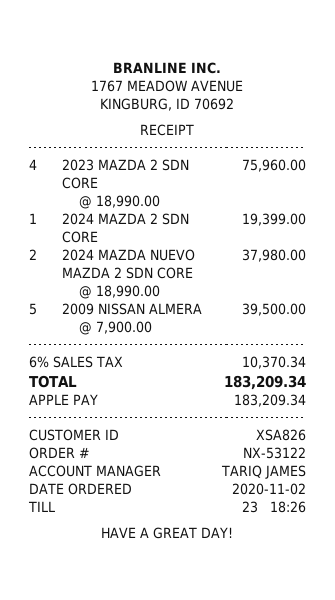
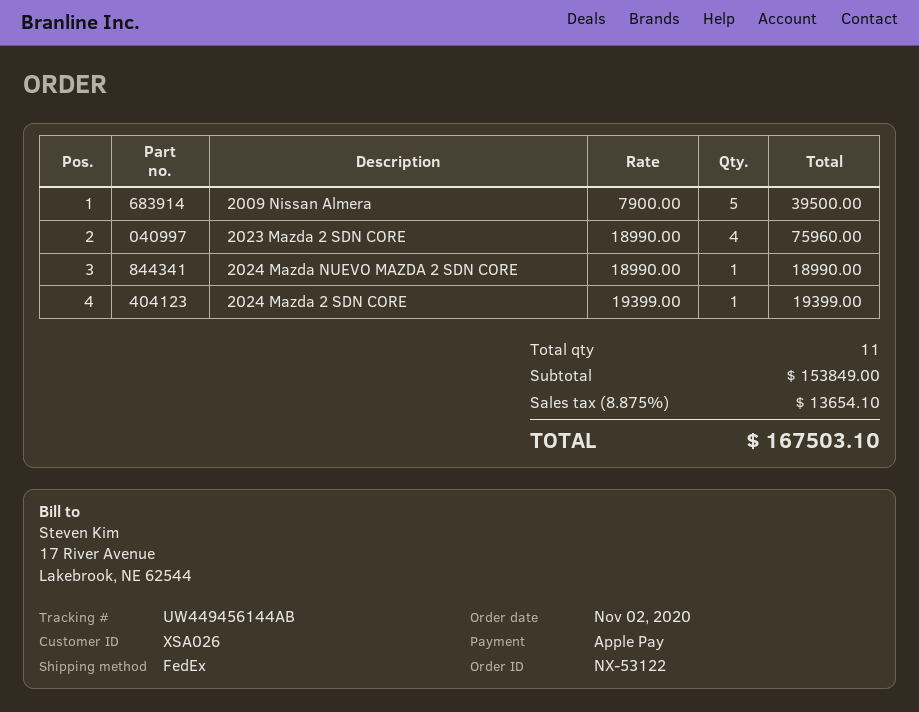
customer number: XSA826 -> XSA026
2024 MAZDA NUEVO MAZDA 2 SDN CORE: 2 x 18990.00 = 37980.00 -> 1 x 18990.00 = 18990.00
tax: 6% = 10370.34 -> 8.875% = 13654.10
total: 183209.34 -> 167503.10

